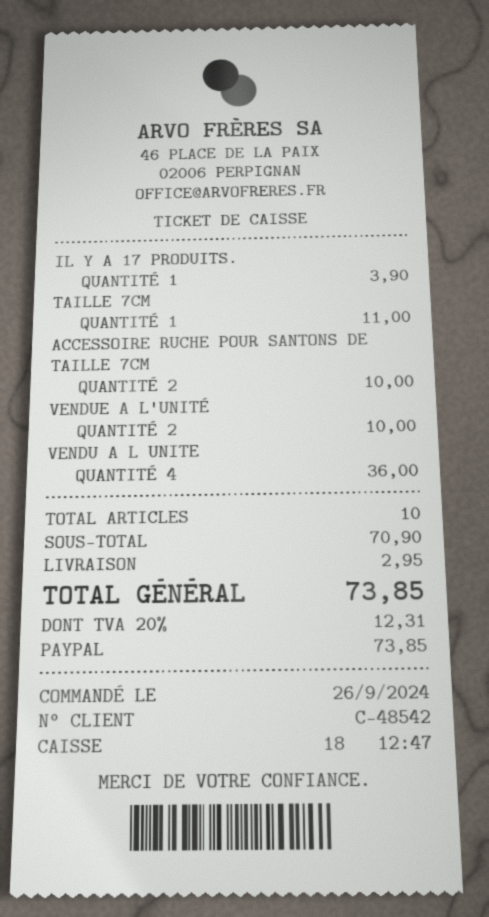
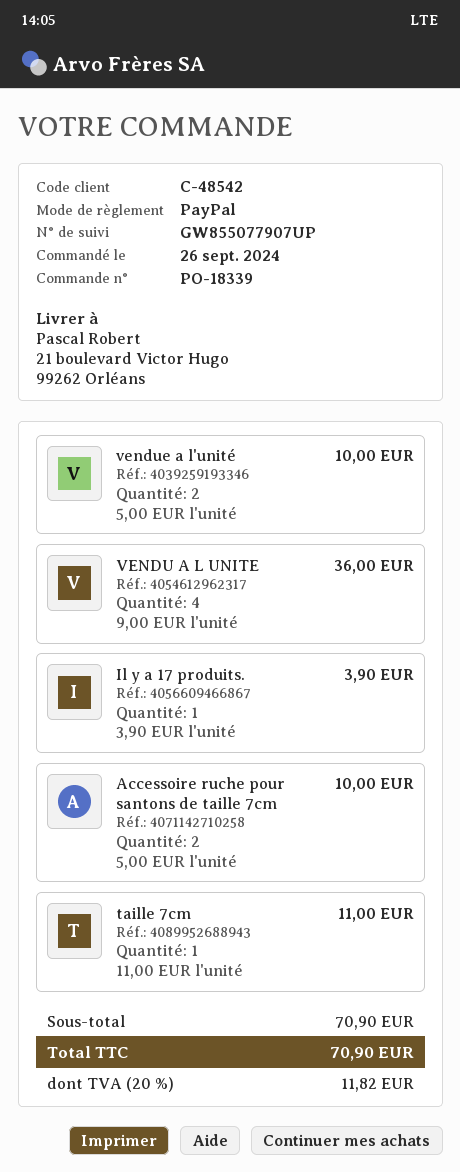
shipping: 2.95 -> none
tax: 20% = 12.31 -> 20% = 11.82
total: 73.85 -> 70.90

